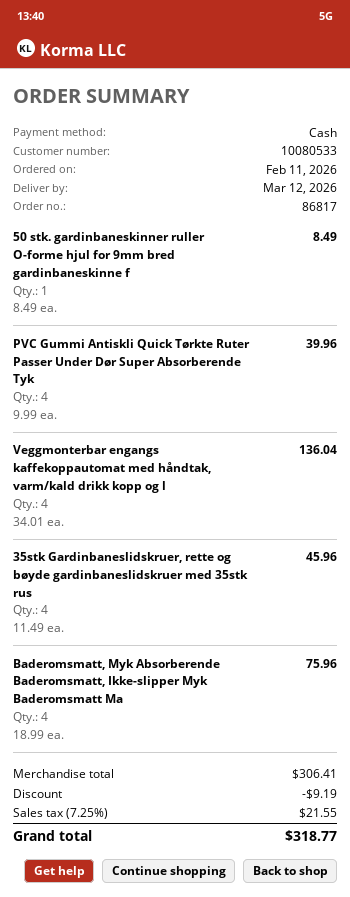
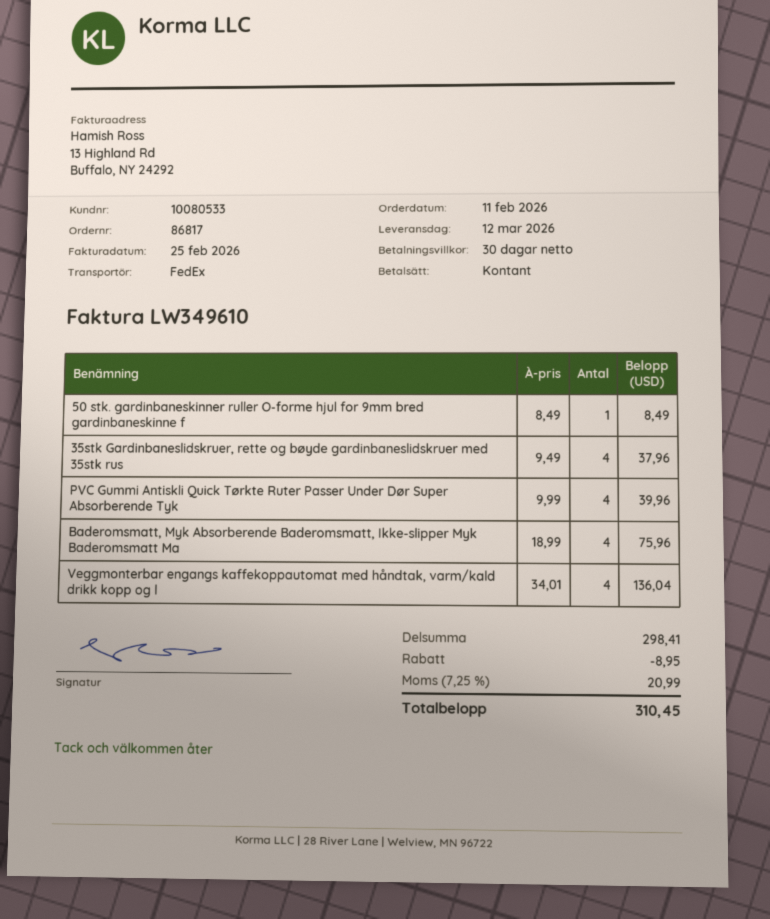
35stk Gardinbaneslidskruer, rette og bøyde gardinbaneslidskruer med 35stk rus: 4 x 11.49 = 45.96 -> 4 x 9.49 = 37.96
subtotal: 306.41 -> 298.41
discount: 9.19 -> 8.95
tax: 7.25% = 21.55 -> 7.25% = 20.99
total: 318.77 -> 310.45

